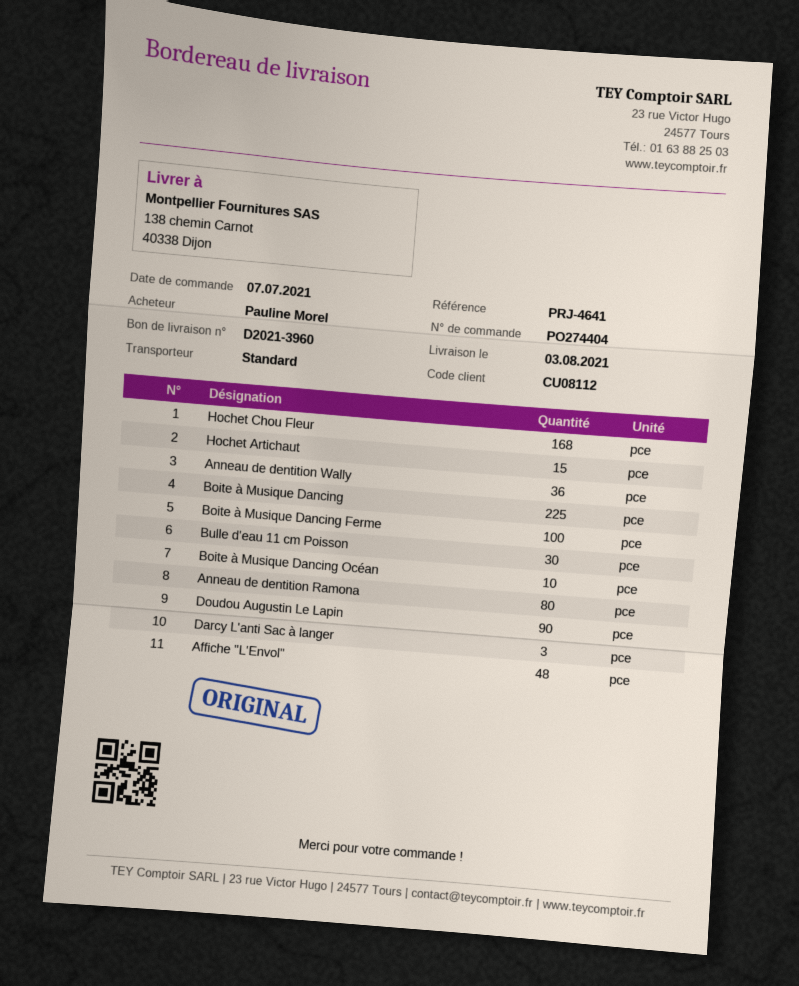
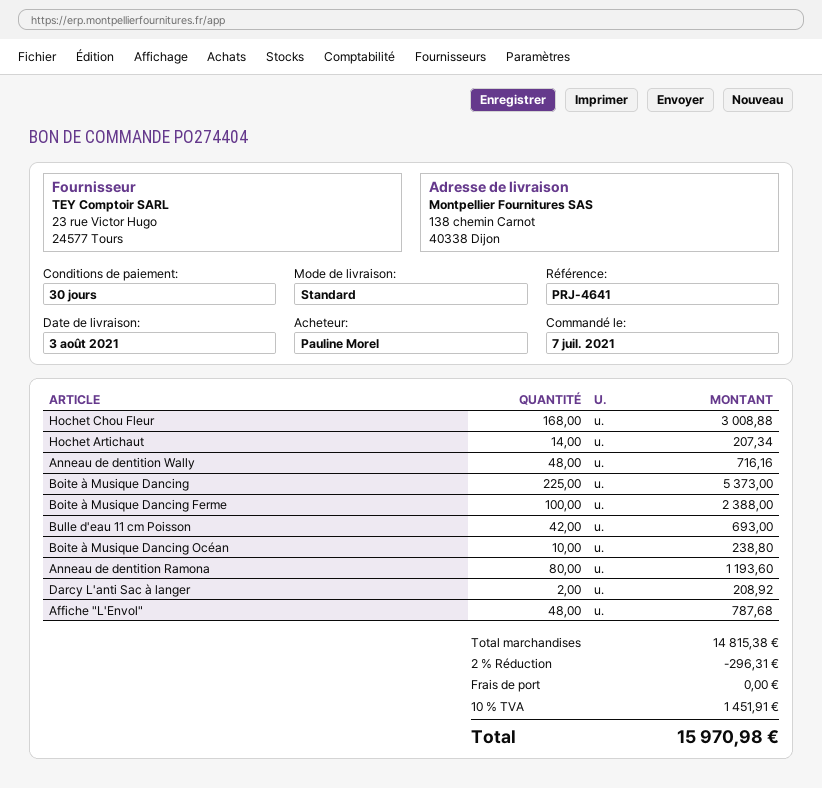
Hochet Artichaut: 15 -> 14
Anneau de dentition Wally: 36 -> 48
Bulle d'eau 11 cm Poisson: 30 -> 42
Doudou Augustin Le Lapin: 90 -> none
Darcy L'anti Sac à langer: 3 -> 2

